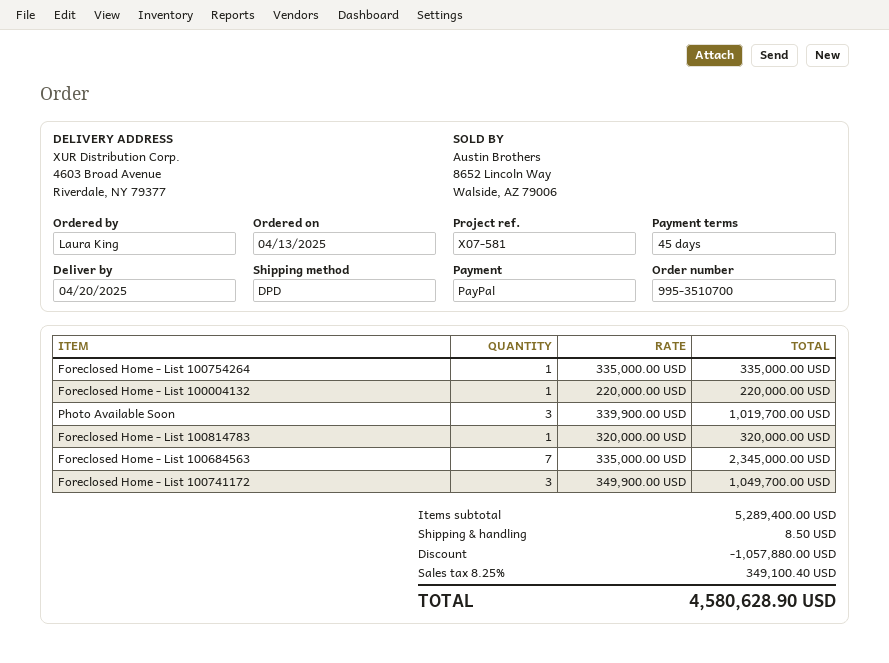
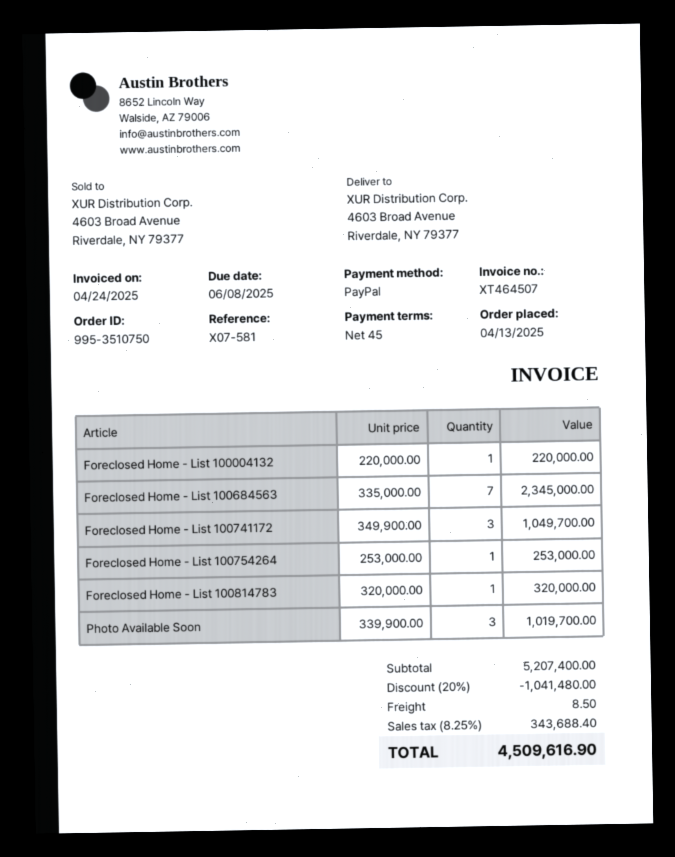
order number: 995-3510700 -> 995-3510750
Foreclosed Home - List 100754264: 1 x 335000.00 = 335000.00 -> 1 x 253000.00 = 253000.00
subtotal: 5289400.00 -> 5207400.00
discount: 1057880.00 -> 1041480.00
tax: 8.25% = 349100.40 -> 8.25% = 343688.40
total: 4580628.90 -> 4509616.90

